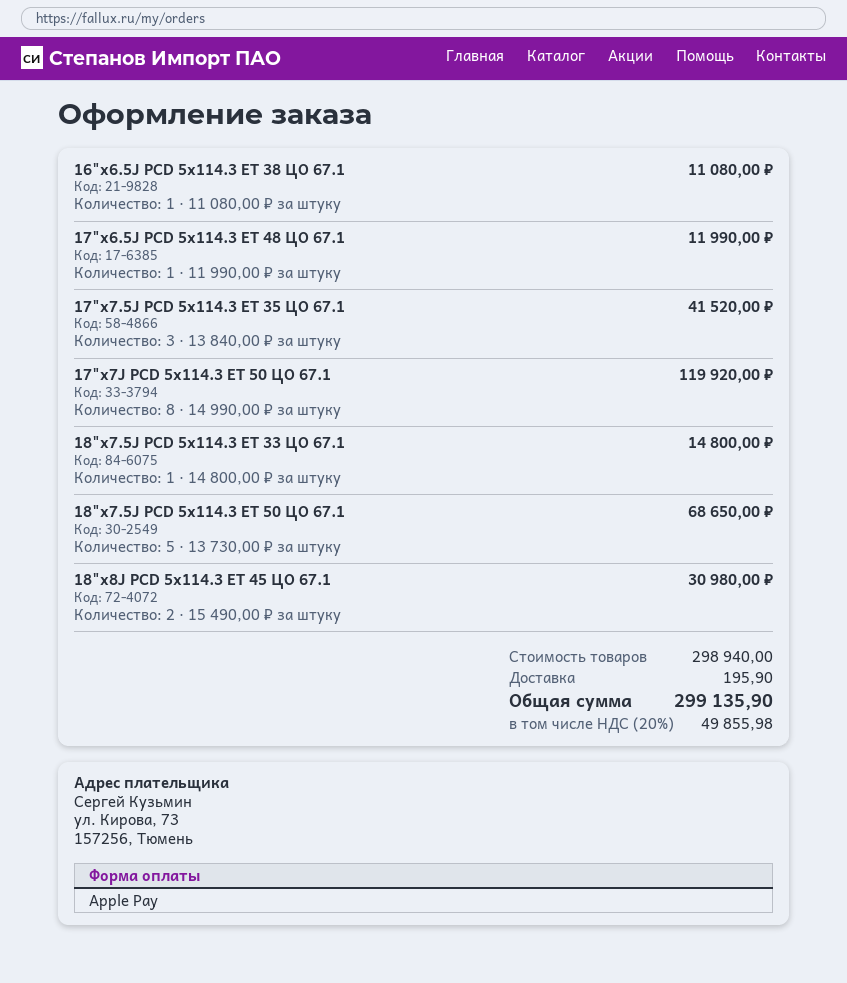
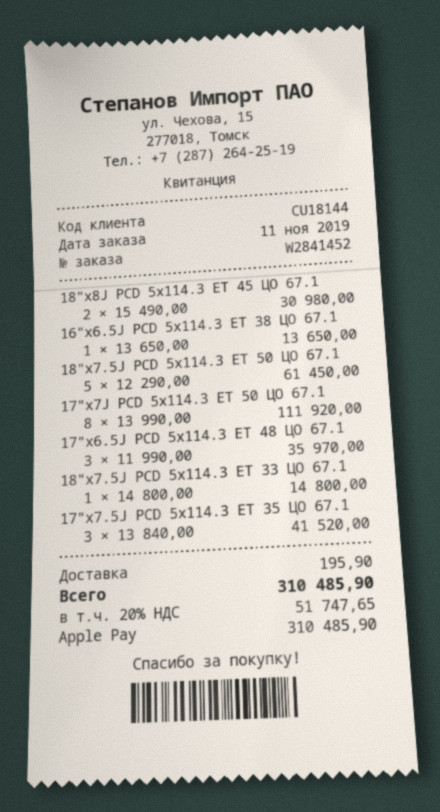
16"x6.5J PCD 5x114.3 ЕТ 38 ЦО 67.1: 1 x 11080.00 = 11080.00 -> 1 x 13650.00 = 13650.00
17"x6.5J PCD 5x114.3 ЕТ 48 ЦО 67.1: 1 x 11990.00 = 11990.00 -> 3 x 11990.00 = 35970.00
17"x7J PCD 5x114.3 ЕТ 50 ЦО 67.1: 8 x 14990.00 = 119920.00 -> 8 x 13990.00 = 111920.00
18"x7.5J PCD 5x114.3 ЕТ 50 ЦО 67.1: 5 x 13730.00 = 68650.00 -> 5 x 12290.00 = 61450.00
tax: 20% = 49855.98 -> 20% = 51747.65
total: 299135.90 -> 310485.90

